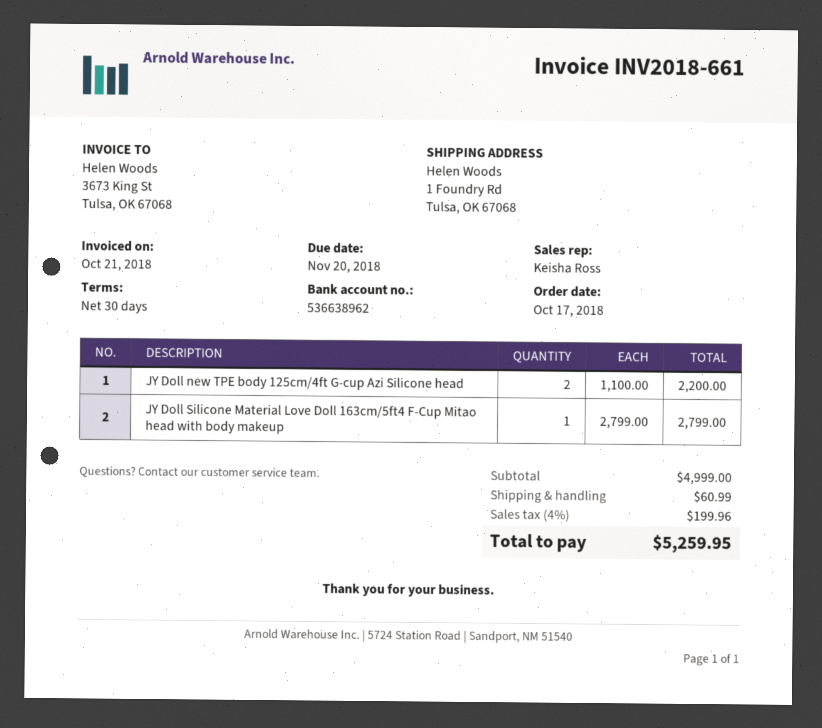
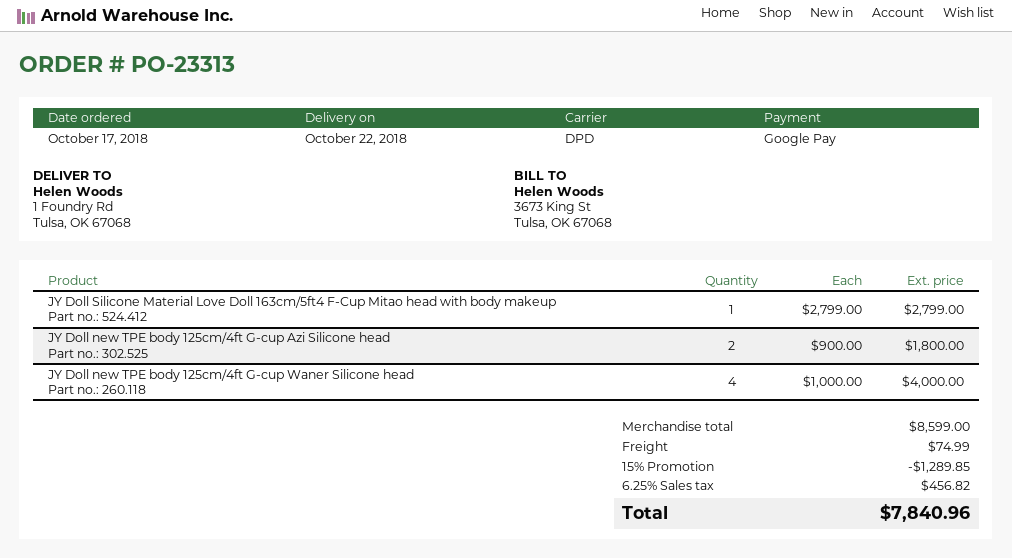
JY Doll new TPE body 125cm/4ft G-cup Azi Silicone head: 2 x 1100.00 = 2200.00 -> 2 x 900.00 = 1800.00
JY Doll new TPE body 125cm/4ft G-cup Waner Silicone head: none -> 4 x 1000.00 = 4000.00
subtotal: 4999.00 -> 8599.00
discount: none -> 15% = 1289.85
shipping: 60.99 -> 74.99
tax: 4% = 199.96 -> 6.25% = 456.82
total: 5259.95 -> 7840.96

